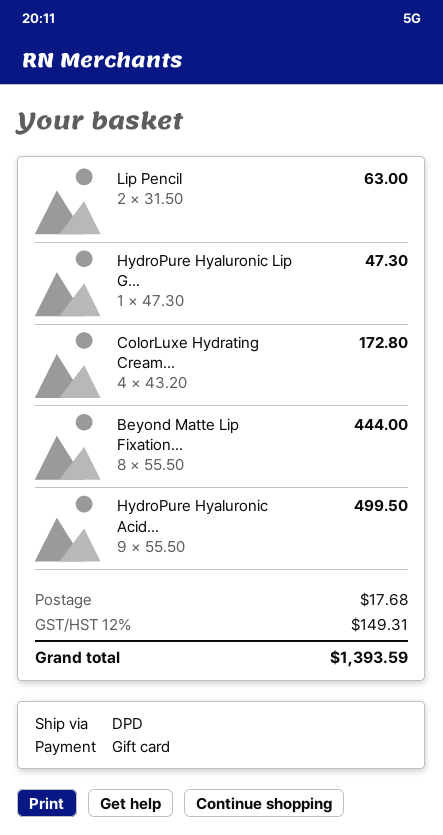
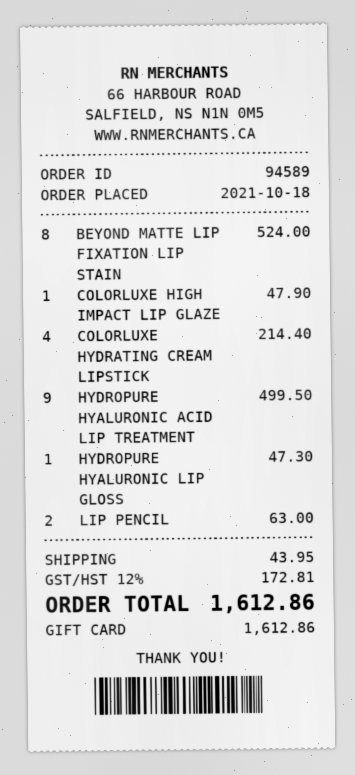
ColorLuxe Hydrating Cream...: 4 for 172.80 -> 4 for 214.40
Beyond Matte Lip Fixation...: 8 for 444.00 -> 8 for 524.00
COLORLUXE HIGH IMPACT LIP GLAZE: none -> 1 for 47.90
shipping: 17.68 -> 43.95
tax: 12% = 149.31 -> 12% = 172.81
total: 1393.59 -> 1612.86

